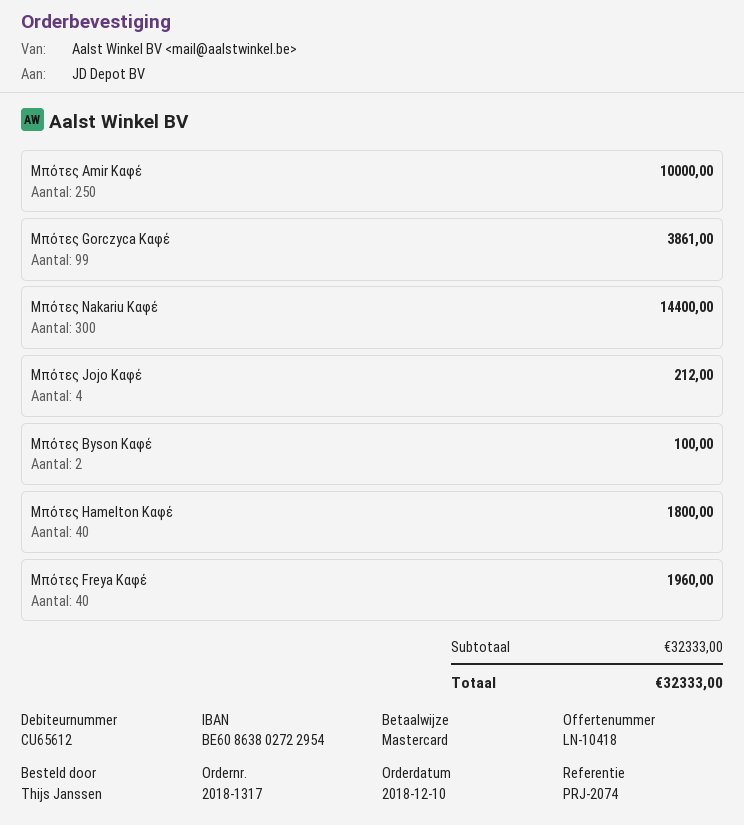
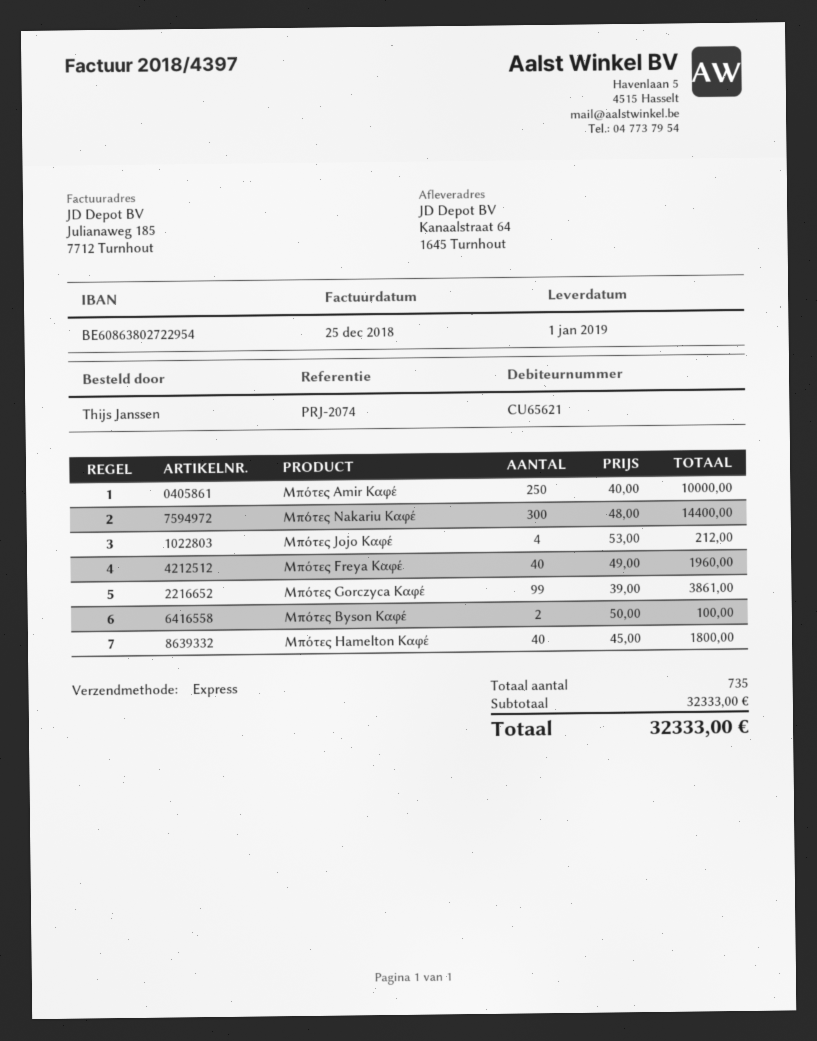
customer number: CU65612 -> CU65621

